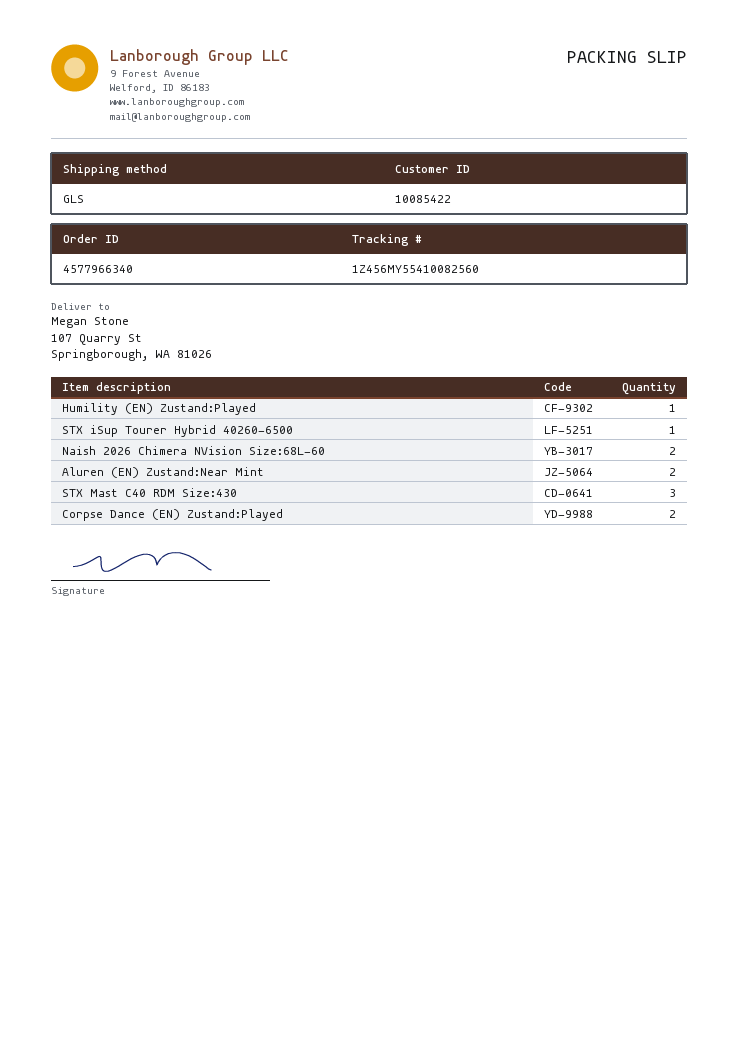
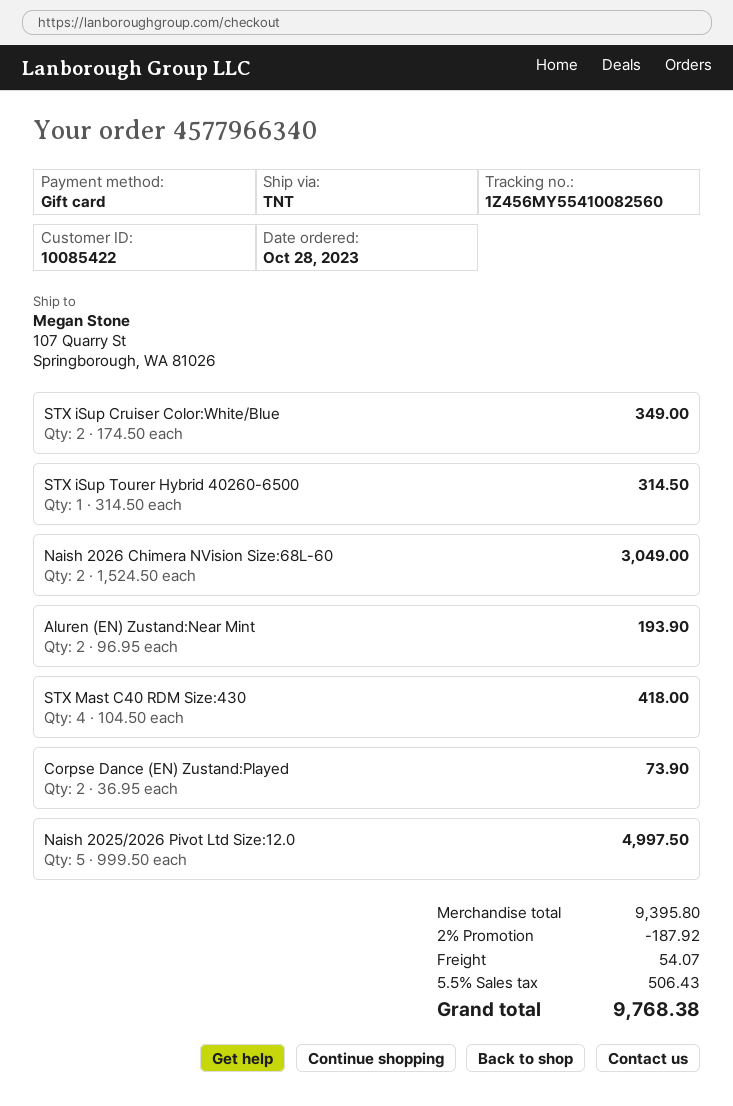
shipping method: GLS -> TNT
Humility (EN) Zustand:Played: 1 -> none
STX Mast C40 RDM Size:430: 3 -> 4
STX iSup Cruiser Color:White/Blue: none -> 2
Naish 2025/2026 Pivot Ltd Size:12.0: none -> 5

